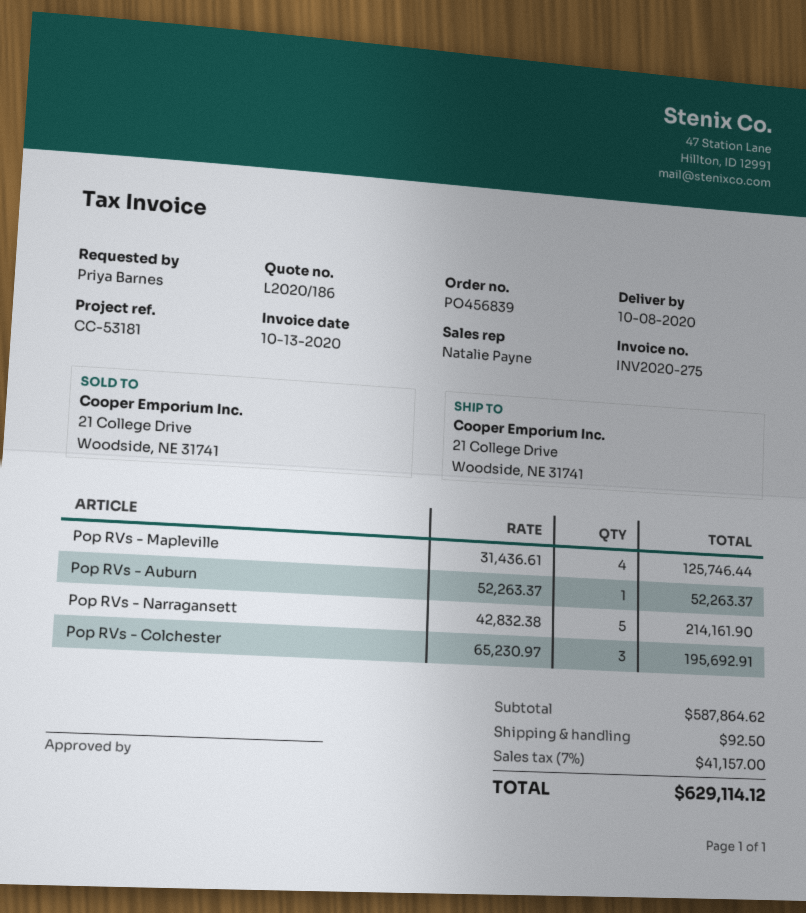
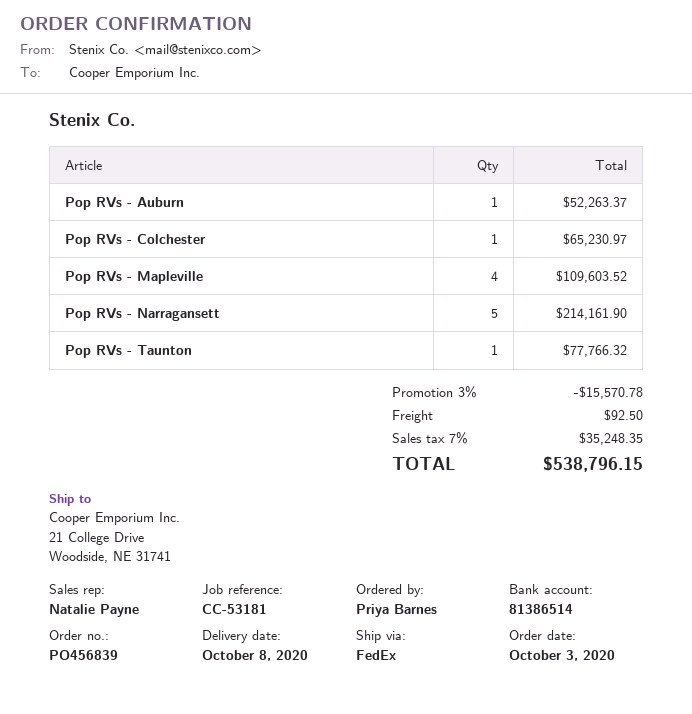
Pop RVs - Mapleville: 4 for 125746.44 -> 4 for 109603.52
Pop RVs - Colchester: 3 for 195692.91 -> 1 for 65230.97
Pop RVs - Taunton: none -> 1 for 77766.32
discount: none -> 3% = 15570.78
tax: 7% = 41157.00 -> 7% = 35248.35
total: 629114.12 -> 538796.15

